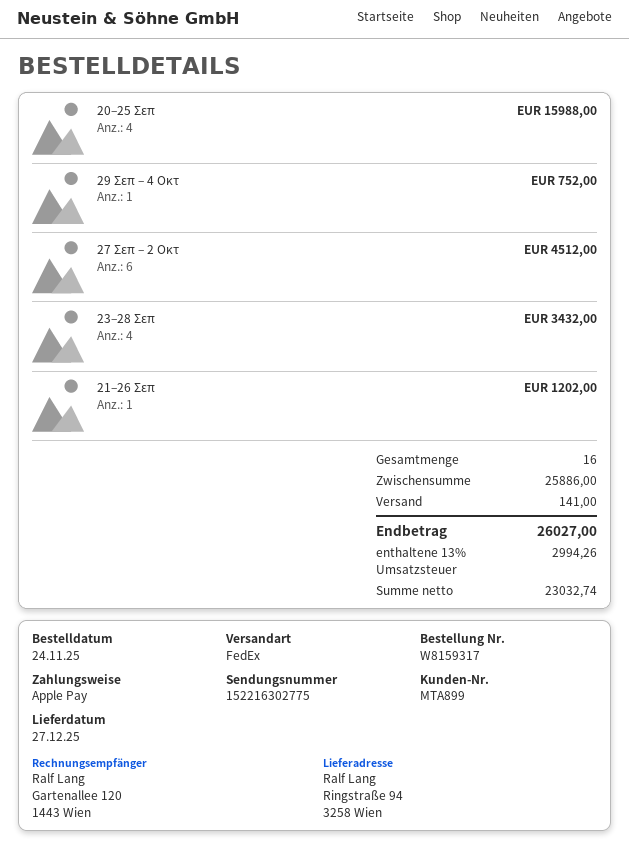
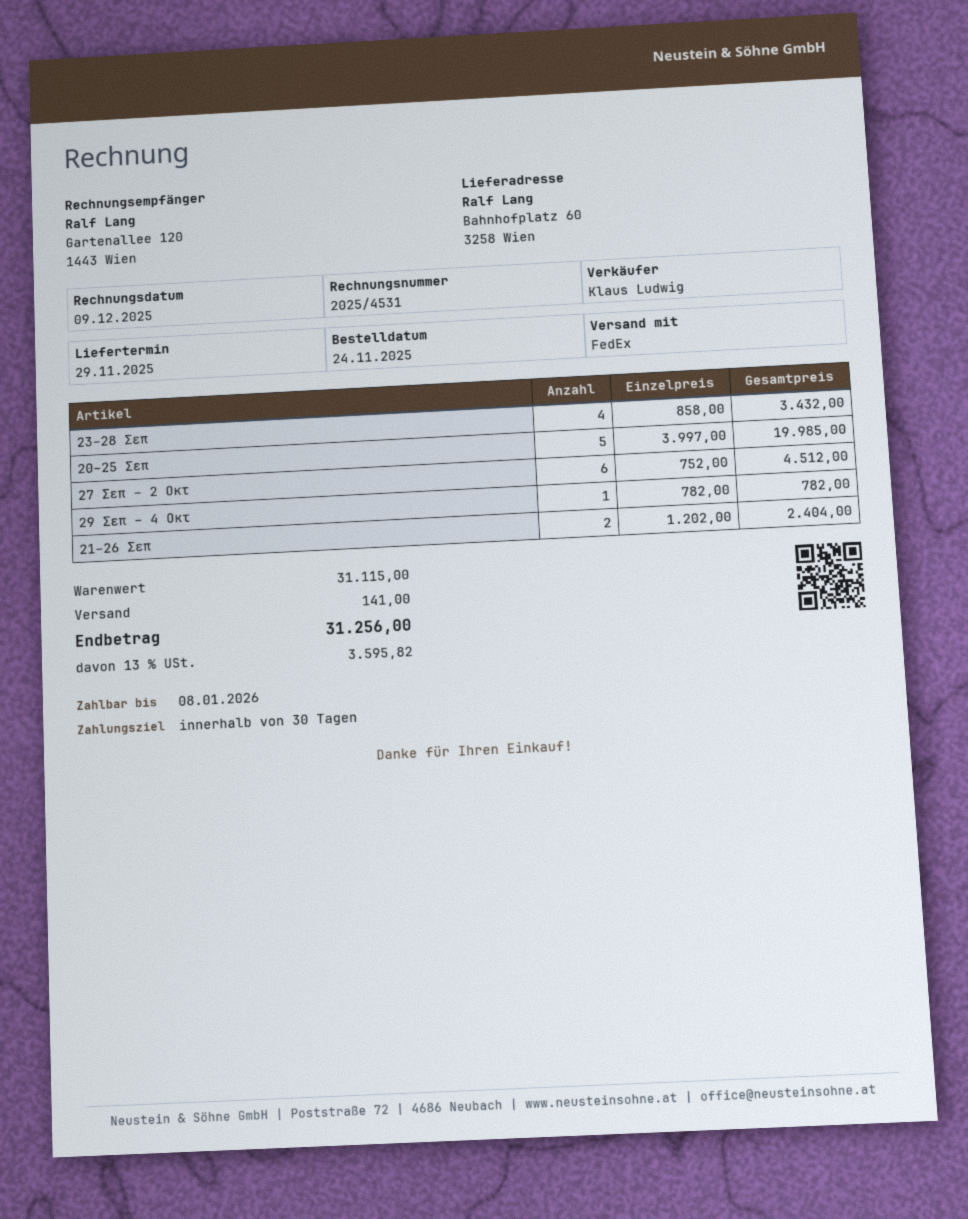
delivery date: 2025-12-27 -> 2025-11-29
ship to: Ringstraße 94, 3258 Wien -> Bahnhofplatz 60, 3258 Wien
20–25 Σεπ: 4 for 15988.00 -> 5 for 19985.00
29 Σεπ – 4 Οκτ: 1 for 752.00 -> 1 for 782.00
21–26 Σεπ: 1 for 1202.00 -> 2 for 2404.00
subtotal: 25886.00 -> 31115.00
tax: 13% = 2994.26 -> 13% = 3595.82
total: 26027.00 -> 31256.00

